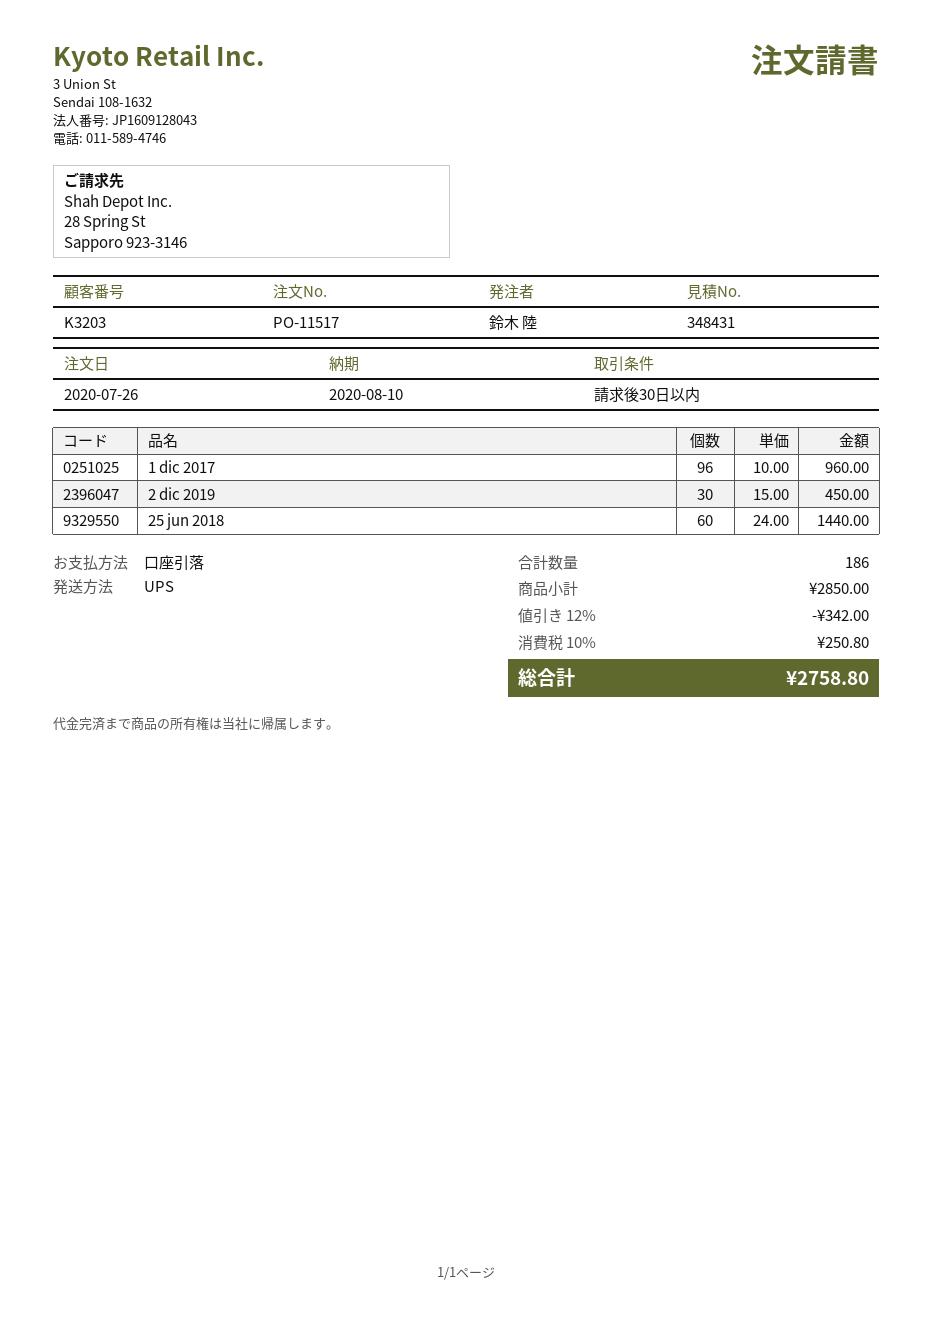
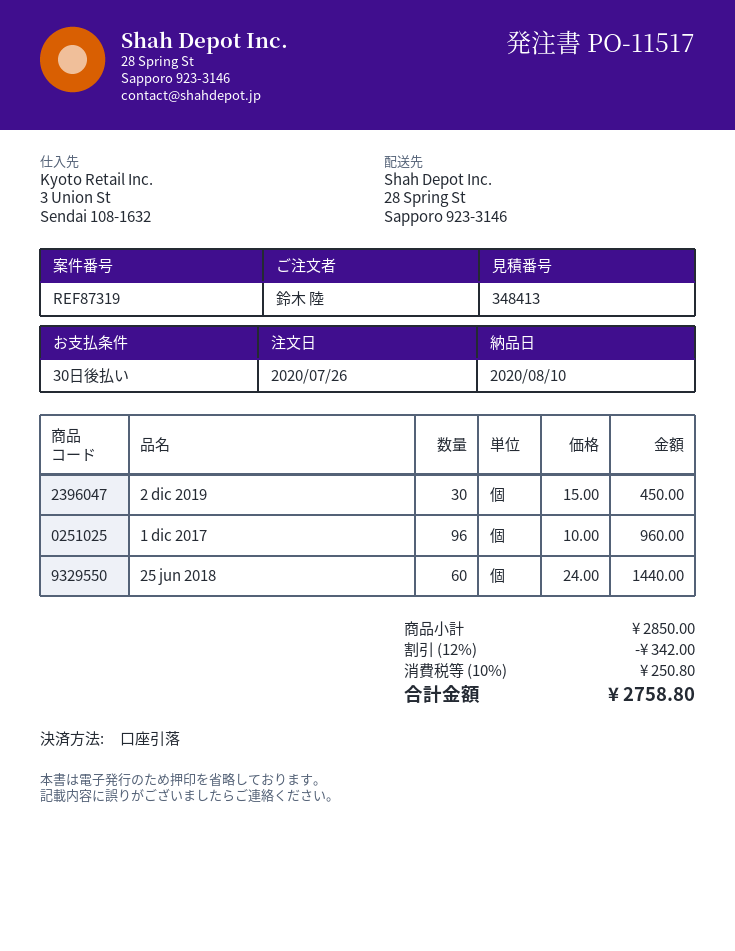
quote number: 348431 -> 348413

